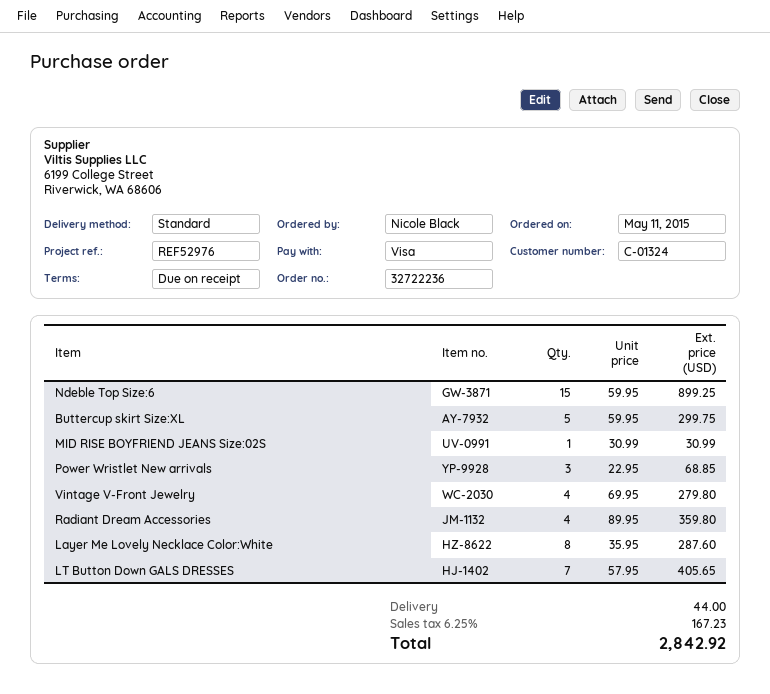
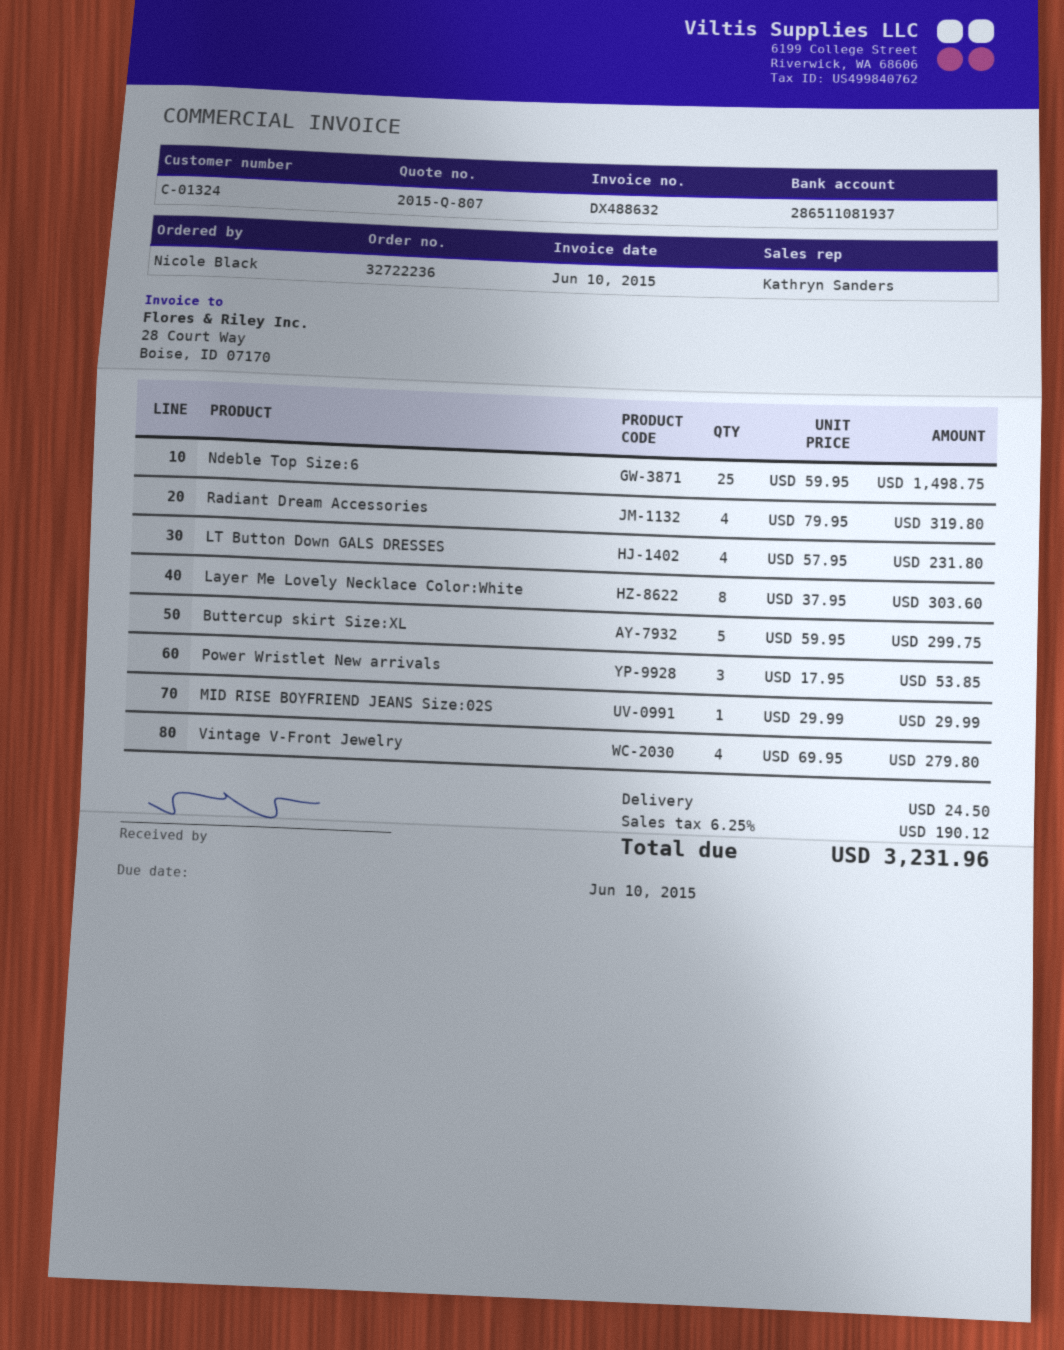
Ndeble Top Size:6: 15 x 59.95 = 899.25 -> 25 x 59.95 = 1498.75
MID RISE BOYFRIEND JEANS Size:02S: 1 x 30.99 = 30.99 -> 1 x 29.99 = 29.99
Power Wristlet New arrivals: 3 x 22.95 = 68.85 -> 3 x 17.95 = 53.85
Radiant Dream Accessories: 4 x 89.95 = 359.80 -> 4 x 79.95 = 319.80
Layer Me Lovely Necklace Color:White: 8 x 35.95 = 287.60 -> 8 x 37.95 = 303.60
LT Button Down GALS DRESSES: 7 x 57.95 = 405.65 -> 4 x 57.95 = 231.80
shipping: 44.00 -> 24.50
tax: 6.25% = 167.23 -> 6.25% = 190.12
total: 2842.92 -> 3231.96

